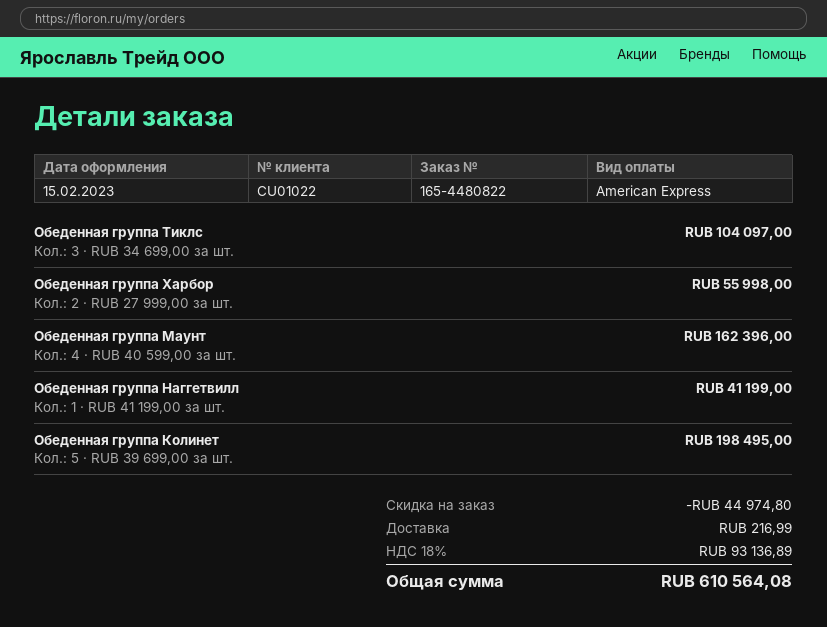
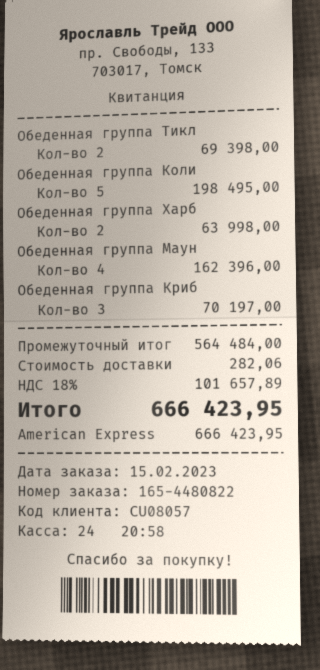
customer number: CU01022 -> CU08057
Обеденная группа Тиклс: 3 for 104097.00 -> 2 for 69398.00
Обеденная группа Харбор: 2 for 55998.00 -> 2 for 63998.00
Обеденная группа Наггетвилл: 1 for 41199.00 -> none
Обеденная группа Криб: none -> 3 for 70197.00
discount: 44974.80 -> none
shipping: 216.99 -> 282.06
tax: 18% = 93136.89 -> 18% = 101657.89
total: 610564.08 -> 666423.95

